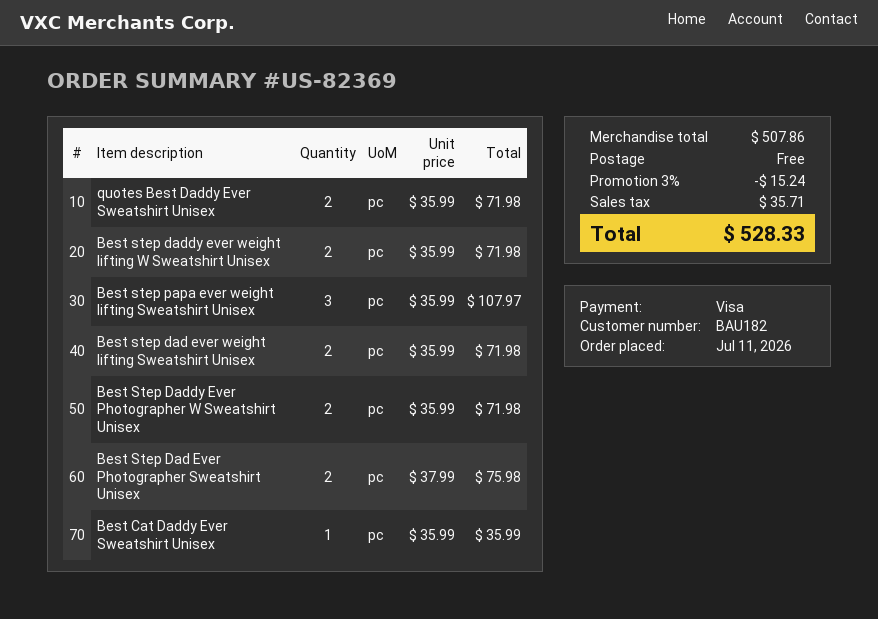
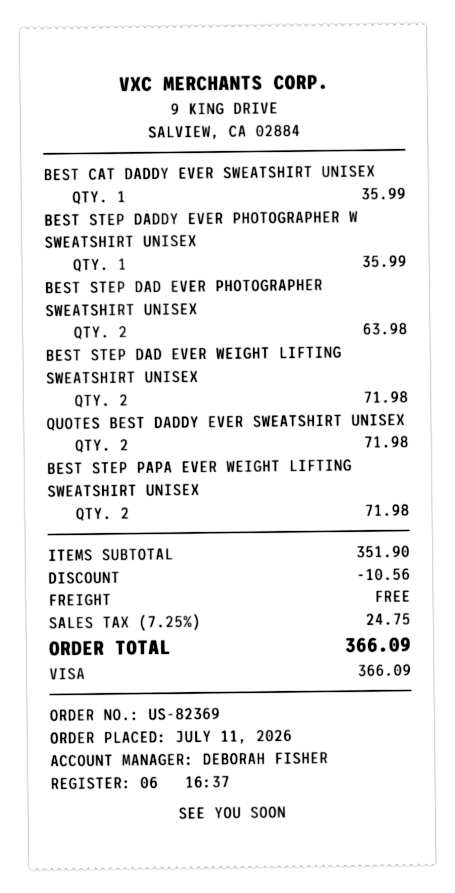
Best step daddy ever weight lifting W Sweatshirt Unisex: 2 for 71.98 -> none
Best step papa ever weight lifting Sweatshirt Unisex: 3 for 107.97 -> 2 for 71.98
Best Step Daddy Ever Photographer W Sweatshirt Unisex: 2 for 71.98 -> 1 for 35.99
Best Step Dad Ever Photographer Sweatshirt Unisex: 2 for 75.98 -> 2 for 63.98
subtotal: 507.86 -> 351.90
discount: 15.24 -> 10.56
tax: 35.71 -> 24.75
total: 528.33 -> 366.09

